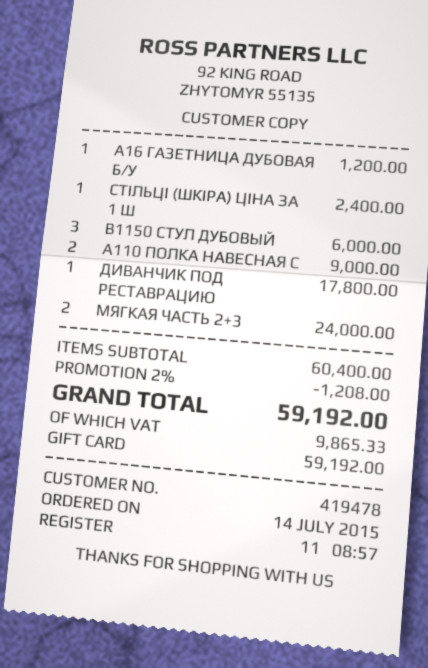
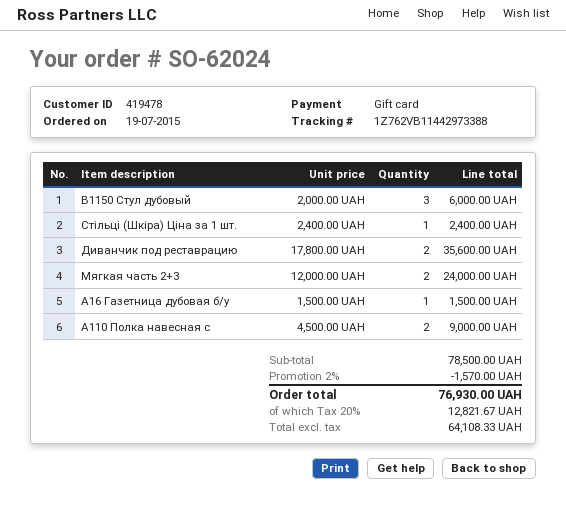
order date: 2015-07-14 -> 2015-07-19
А16 ГАЗЕТНИЦА ДУБОВАЯ Б/У: 1 for 1200.00 -> 1 for 1500.00
ДИВАНЧИК ПОД РЕСТАВРАЦИЮ: 1 for 17800.00 -> 2 for 35600.00
subtotal: 60400.00 -> 78500.00
discount: 2% = 1208.00 -> 2% = 1570.00
tax: 9865.33 -> 12821.67
total: 59192.00 -> 76930.00

